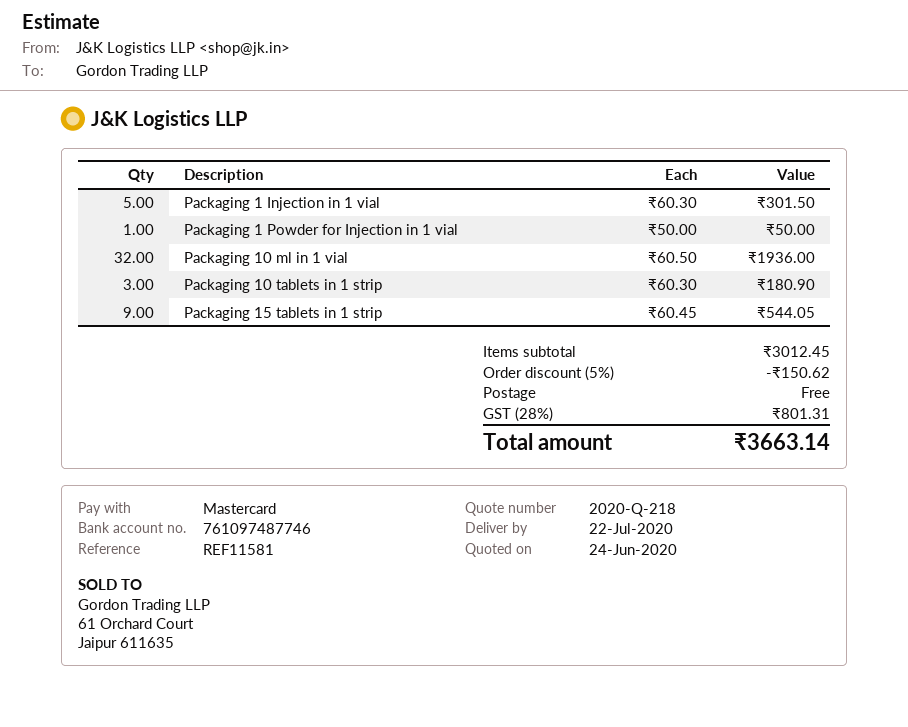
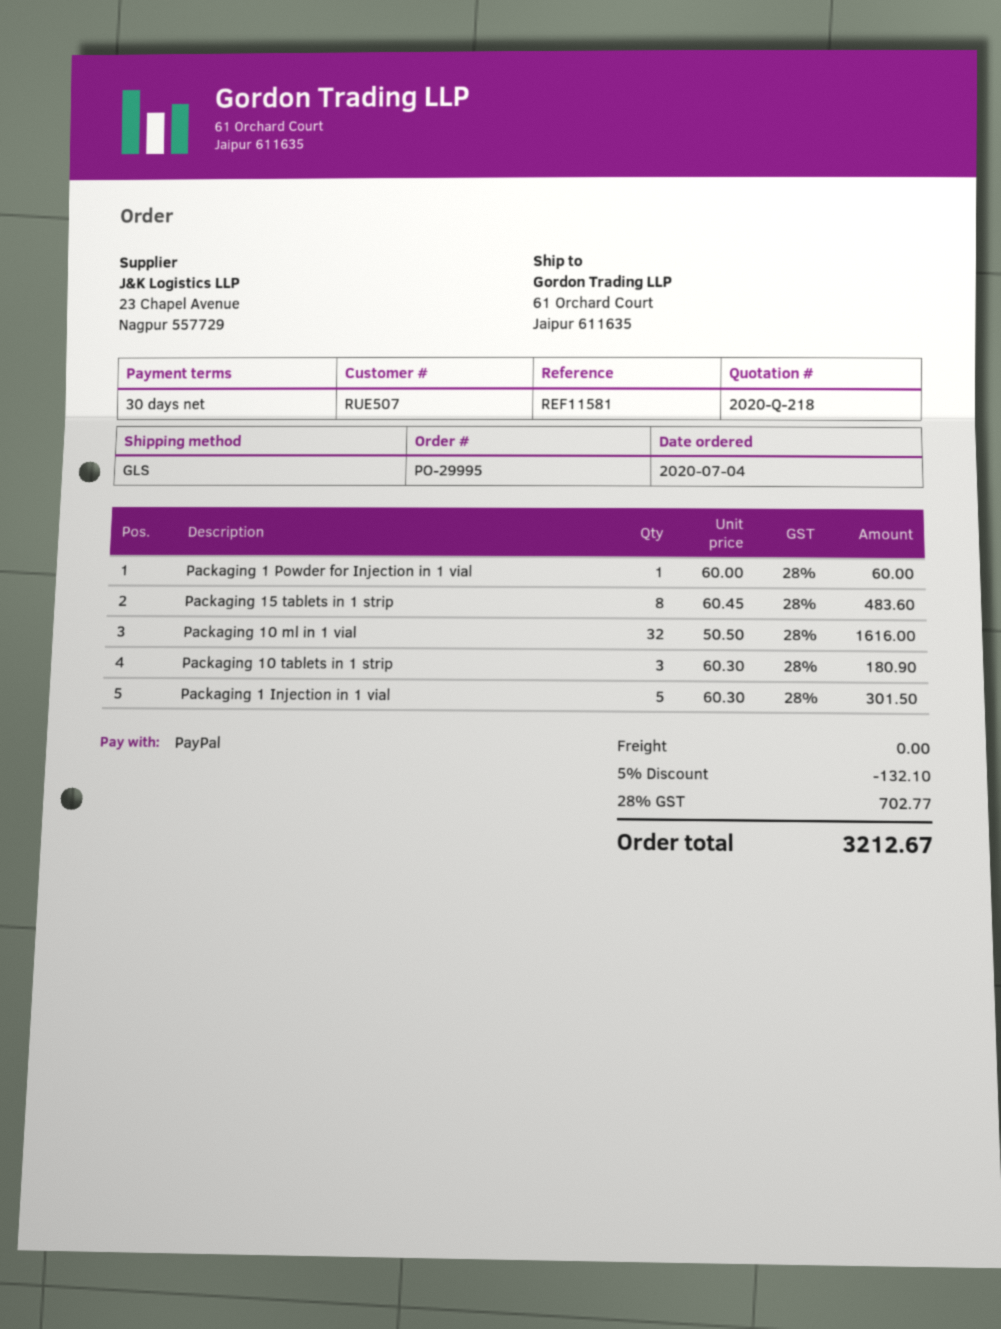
payment method: Mastercard -> PayPal
Packaging 1 Powder for Injection in 1 vial: 1 x 50.00 = 50.00 -> 1 x 60.00 = 60.00
Packaging 10 ml in 1 vial: 32 x 60.50 = 1936.00 -> 32 x 50.50 = 1616.00
Packaging 15 tablets in 1 strip: 9 x 60.45 = 544.05 -> 8 x 60.45 = 483.60
discount: 5% = 150.62 -> 5% = 132.10
tax: 28% = 801.31 -> 28% = 702.77
total: 3663.14 -> 3212.67

